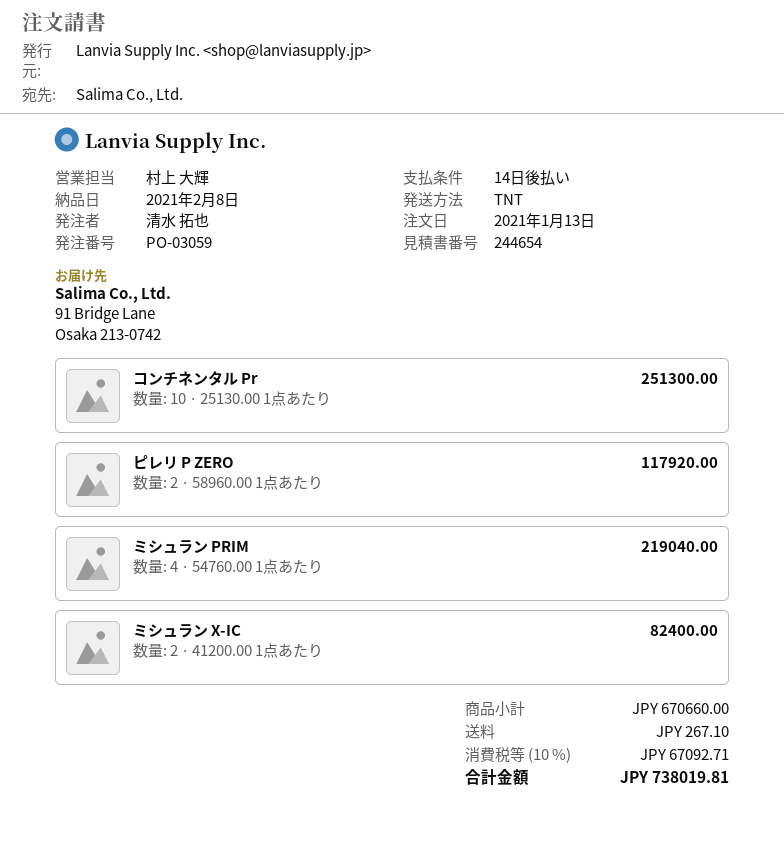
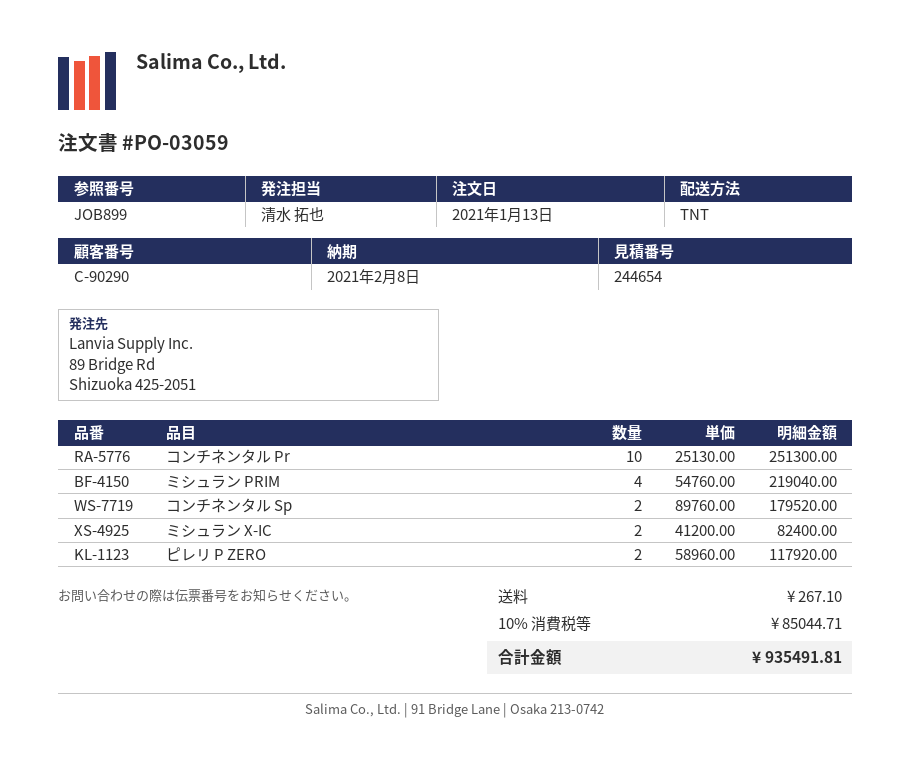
コンチネンタル Sp: none -> 2 x 89760.00 = 179520.00
tax: 10% = 67092.71 -> 10% = 85044.71
total: 738019.81 -> 935491.81

